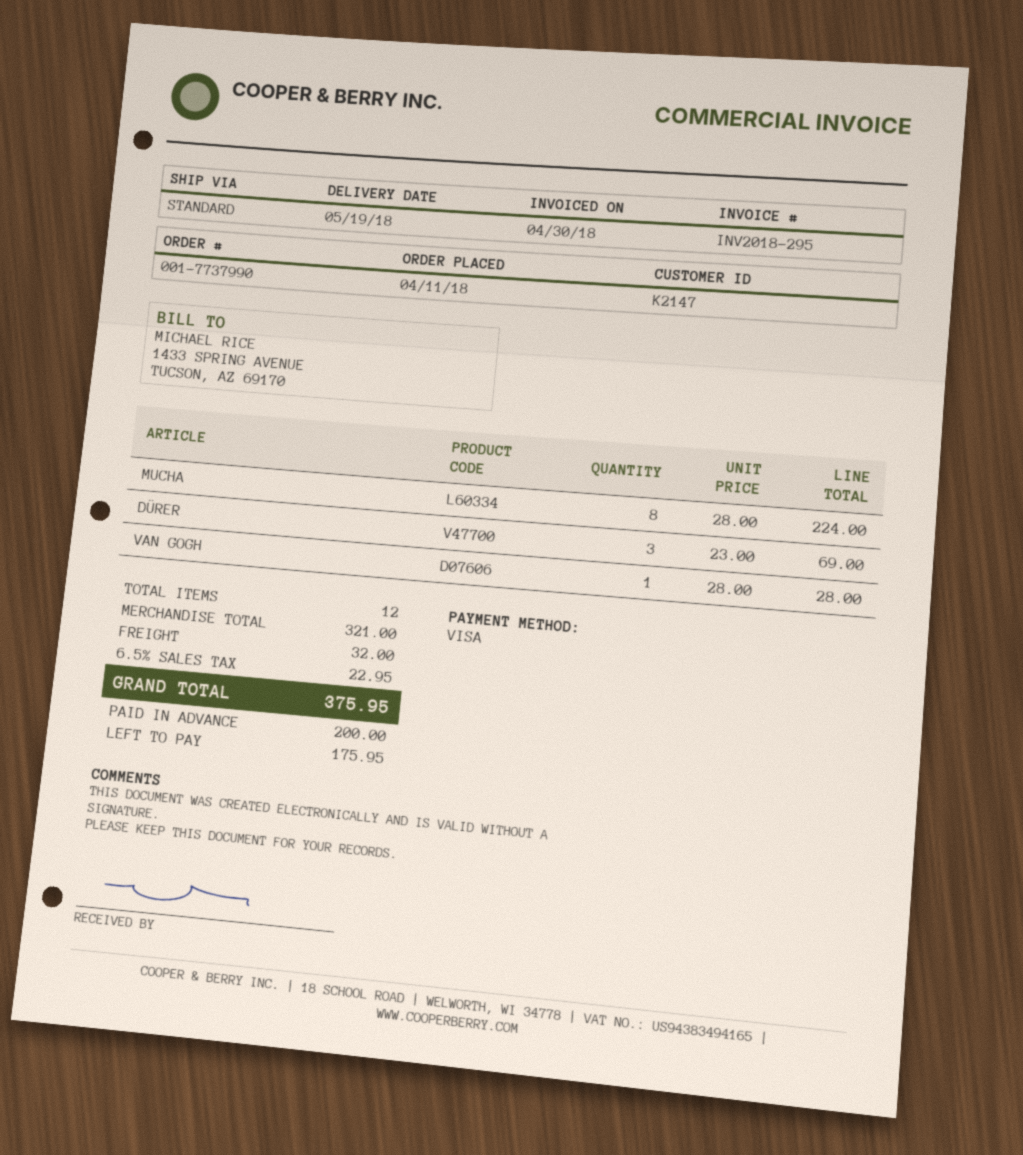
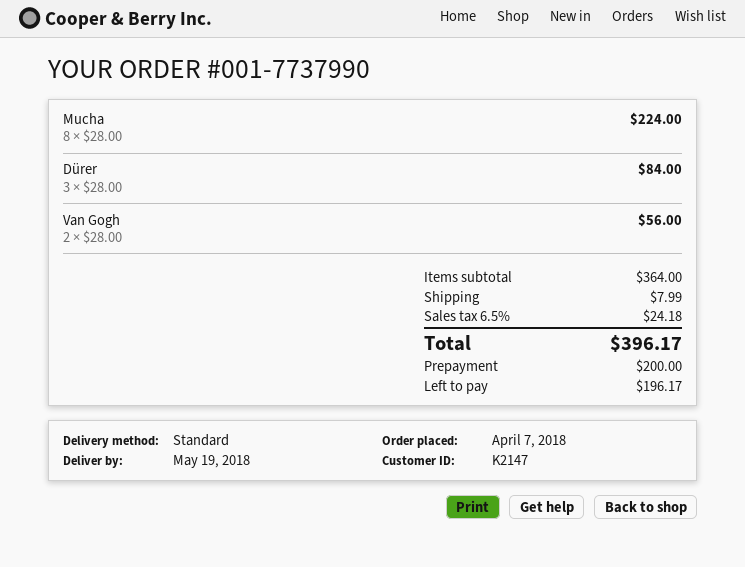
order date: 2018-04-11 -> 2018-04-07
DÜRER: 3 x 23.00 = 69.00 -> 3 x 28.00 = 84.00
VAN GOGH: 1 x 28.00 = 28.00 -> 2 x 28.00 = 56.00
subtotal: 321.00 -> 364.00
shipping: 32.00 -> 7.99
tax: 6.5% = 22.95 -> 6.5% = 24.18
total: 375.95 -> 396.17
balance: 175.95 -> 196.17

